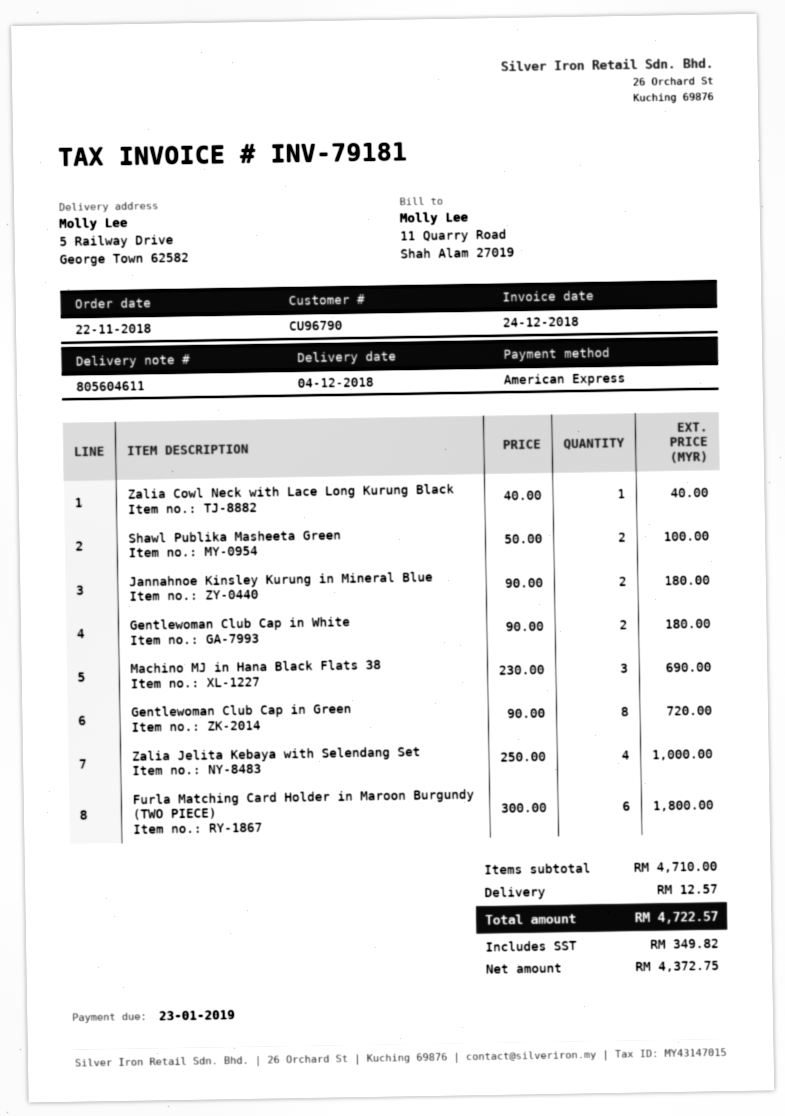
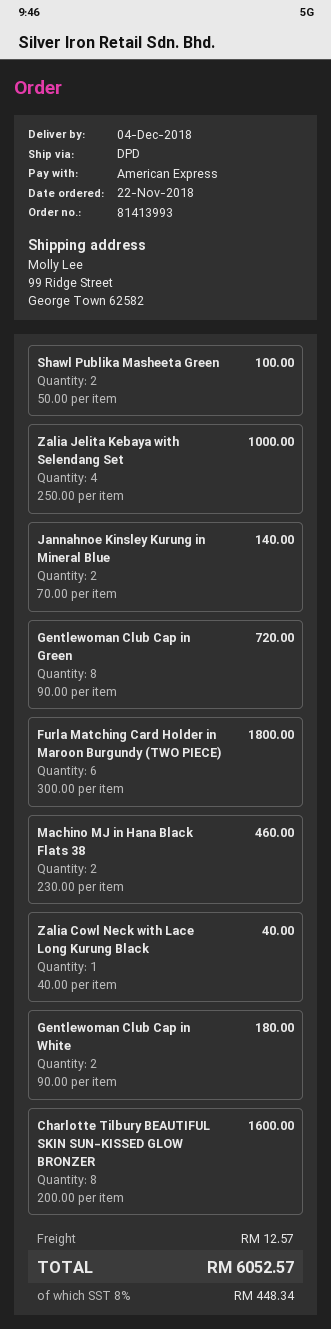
ship to: 5 Railway Drive, George Town 62582 -> 99 Ridge Street, George Town 62582
Jannahnoe Kinsley Kurung in Mineral Blue: 2 x 90.00 = 180.00 -> 2 x 70.00 = 140.00
Machino MJ in Hana Black Flats 38: 3 x 230.00 = 690.00 -> 2 x 230.00 = 460.00
Charlotte Tilbury BEAUTIFUL SKIN SUN-KISSED GLOW BRONZER: none -> 8 x 200.00 = 1600.00
tax: 349.82 -> 448.34
total: 4722.57 -> 6052.57

